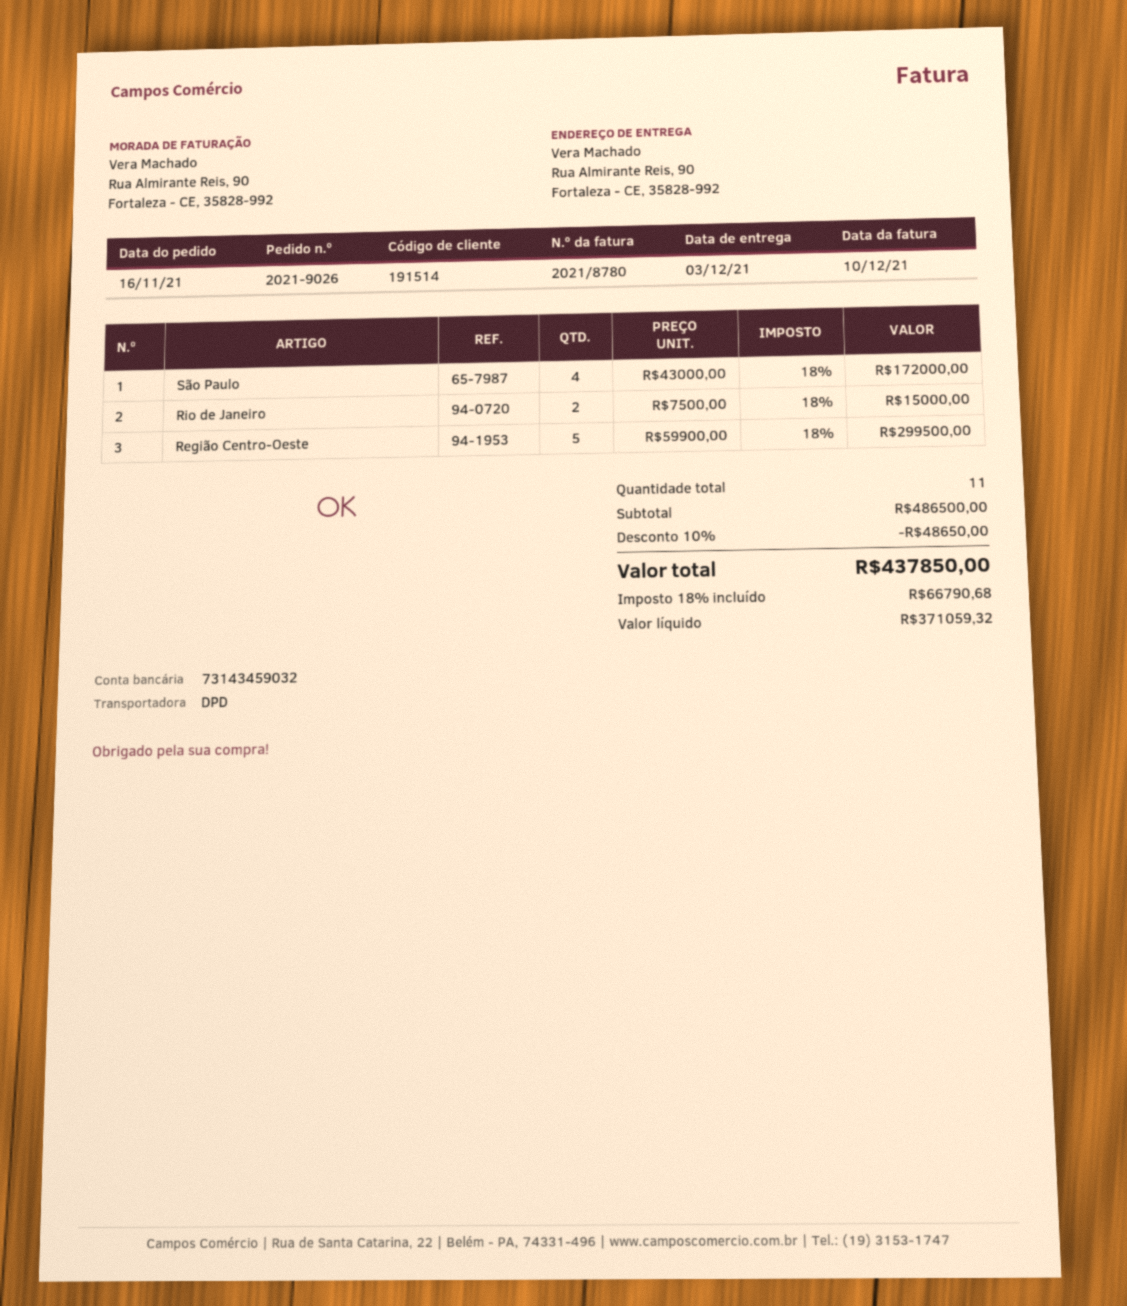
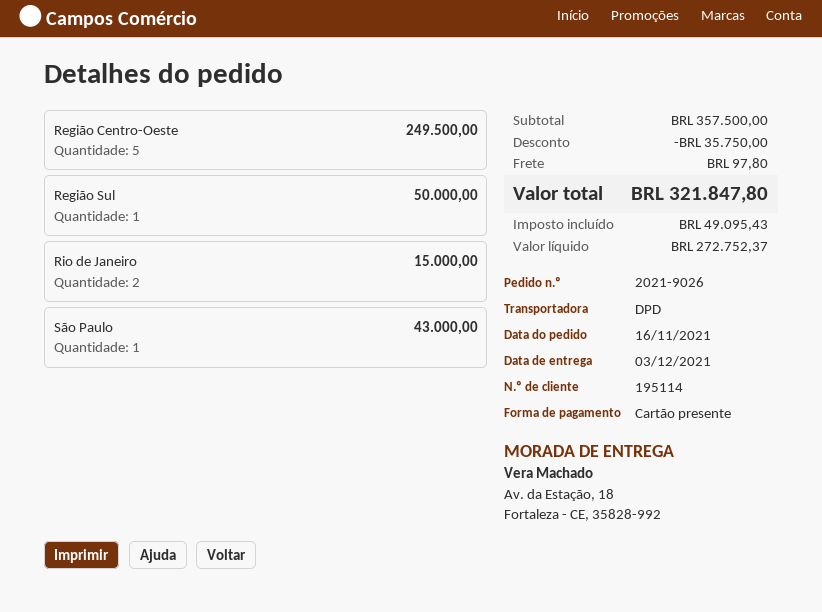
customer number: 191514 -> 195114
ship to: Rua Almirante Reis, 90, Fortaleza - CE, 35828-992 -> Av. da Estação, 18, Fortaleza - CE, 35828-992
São Paulo: 4 for 172000.00 -> 1 for 43000.00
Região Centro-Oeste: 5 for 299500.00 -> 5 for 249500.00
Região Sul: none -> 1 for 50000.00
subtotal: 486500.00 -> 357500.00
discount: 48650.00 -> 35750.00
shipping: none -> 97.80
net: 371059.32 -> 272752.37
tax: 66790.68 -> 49095.43
total: 437850.00 -> 321847.80

